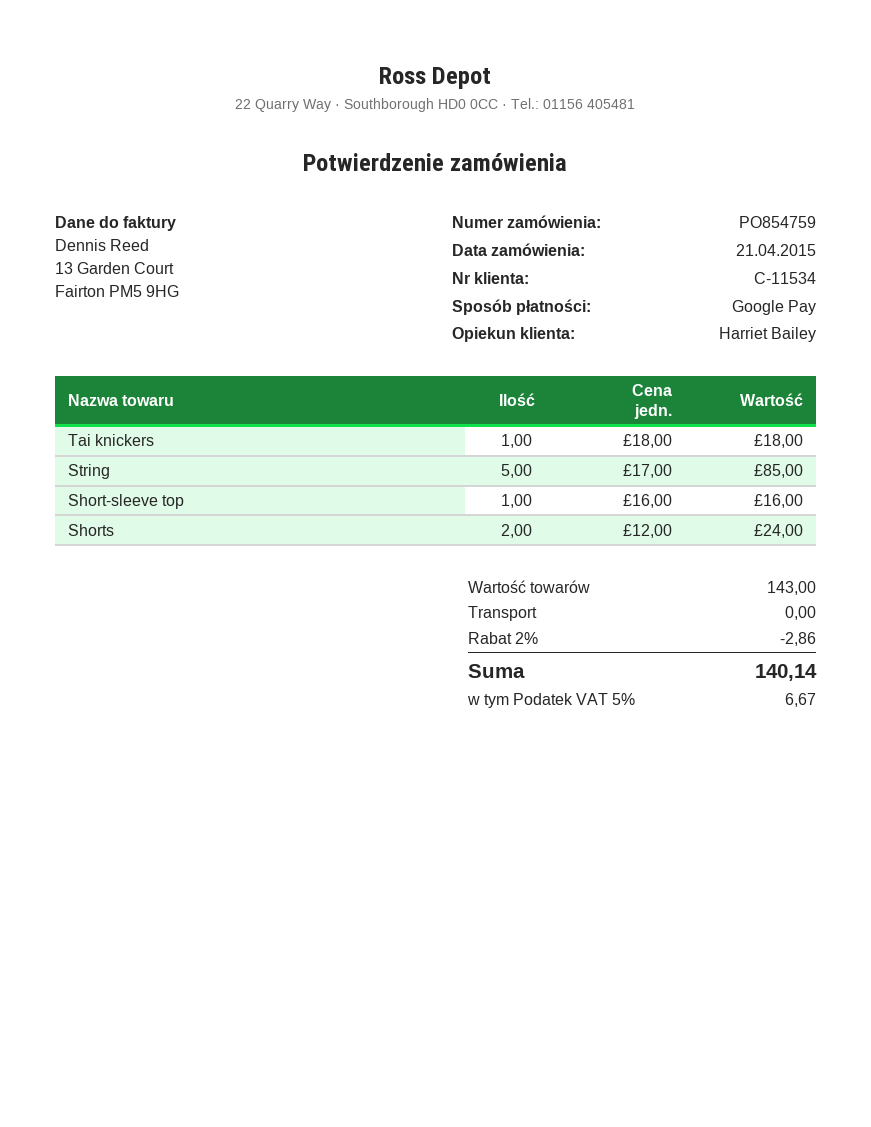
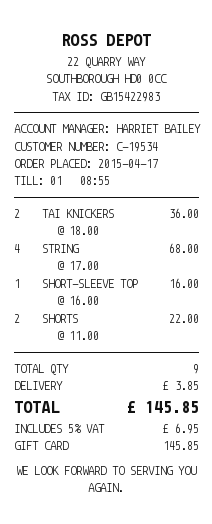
order date: 2015-04-21 -> 2015-04-17
customer number: C-11534 -> C-19534
payment method: Google Pay -> gift card
Tai knickers: 1 x 18.00 = 18.00 -> 2 x 18.00 = 36.00
String: 5 x 17.00 = 85.00 -> 4 x 17.00 = 68.00
Shorts: 2 x 12.00 = 24.00 -> 2 x 11.00 = 22.00
discount: 2% = 2.86 -> none
shipping: 0.00 -> 3.85
tax: 5% = 6.67 -> 5% = 6.95
total: 140.14 -> 145.85

